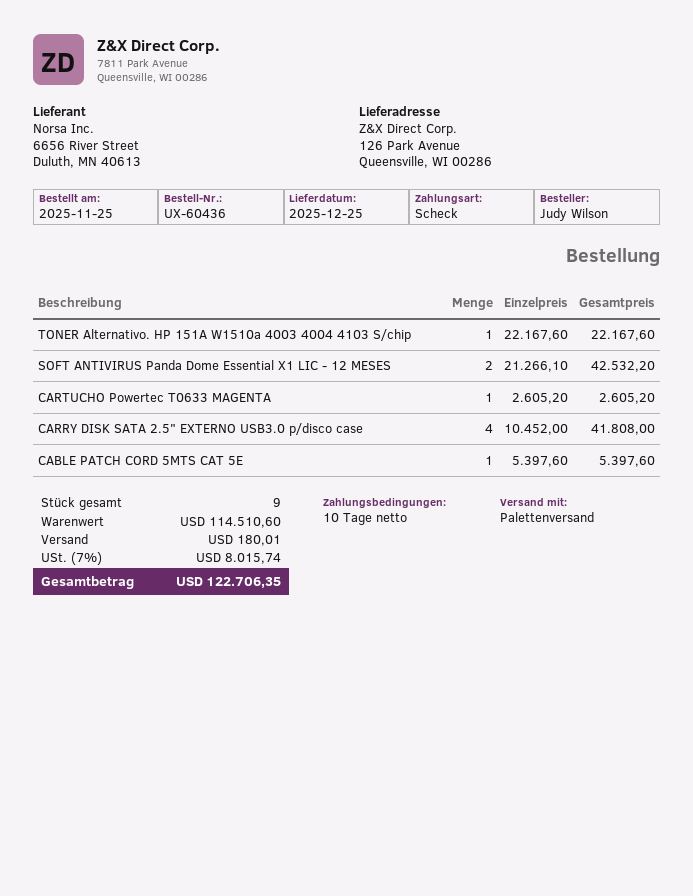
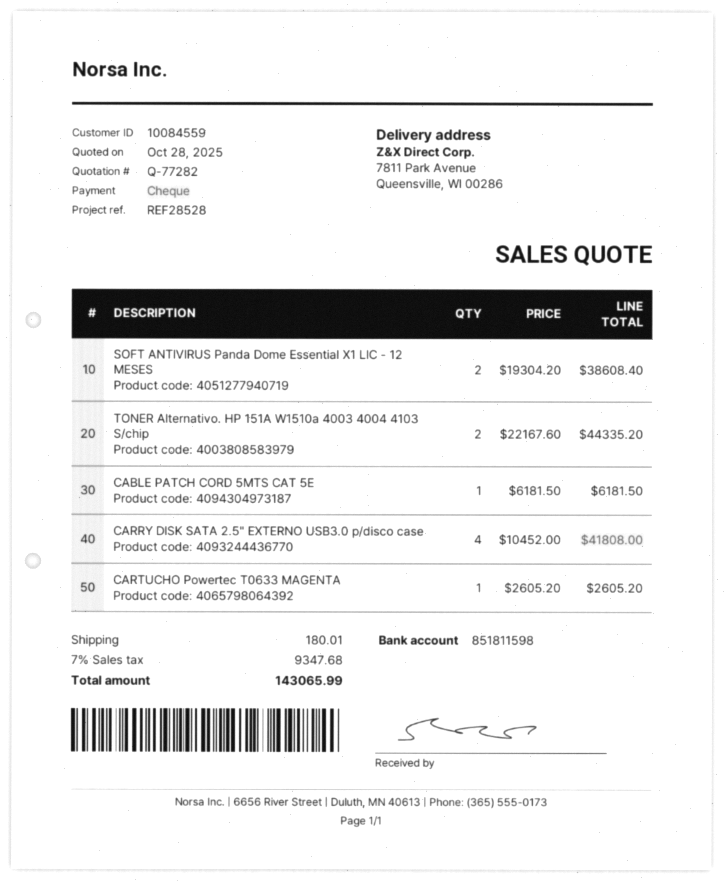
ship to: 126 Park Avenue, Queensville, WI 00286 -> 7811 Park Avenue, Queensville, WI 00286
TONER Alternativo. HP 151A W1510a 4003 4004 4103 S/chip: 1 x 22167.60 = 22167.60 -> 2 x 22167.60 = 44335.20
SOFT ANTIVIRUS Panda Dome Essential X1 LIC - 12 MESES: 2 x 21266.10 = 42532.20 -> 2 x 19304.20 = 38608.40
CABLE PATCH CORD 5MTS CAT 5E: 1 x 5397.60 = 5397.60 -> 1 x 6181.50 = 6181.50
tax: 7% = 8015.74 -> 7% = 9347.68
total: 122706.35 -> 143065.99

